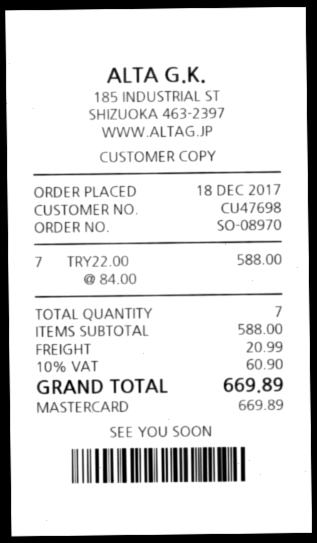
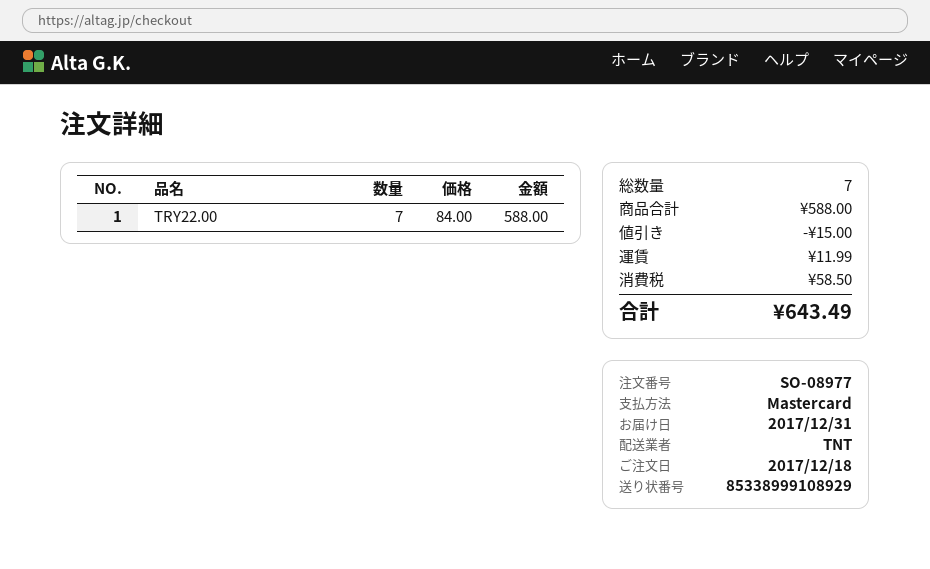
order number: SO-08970 -> SO-08977
discount: none -> 15.00
shipping: 20.99 -> 11.99
tax: 60.90 -> 58.50
total: 669.89 -> 643.49

